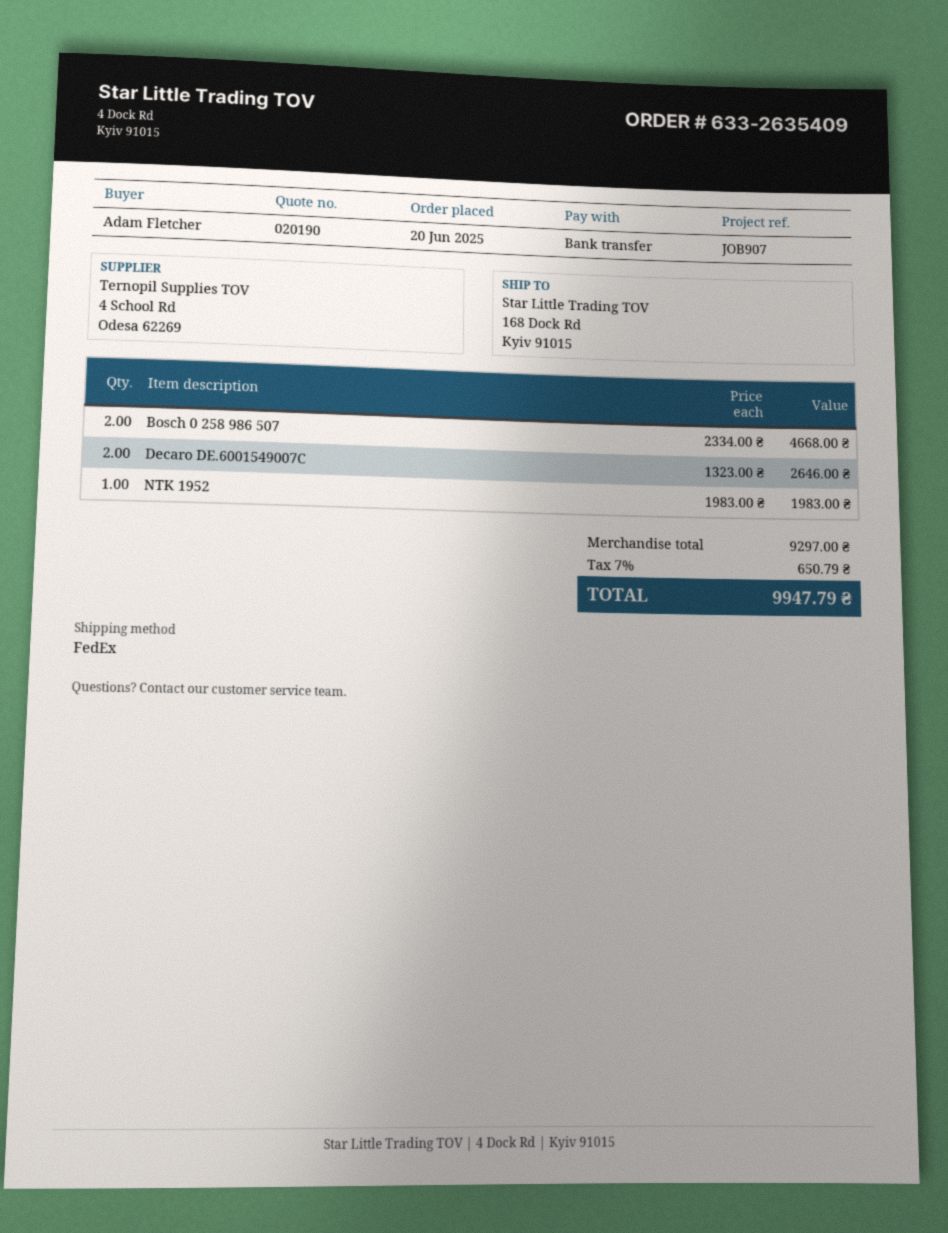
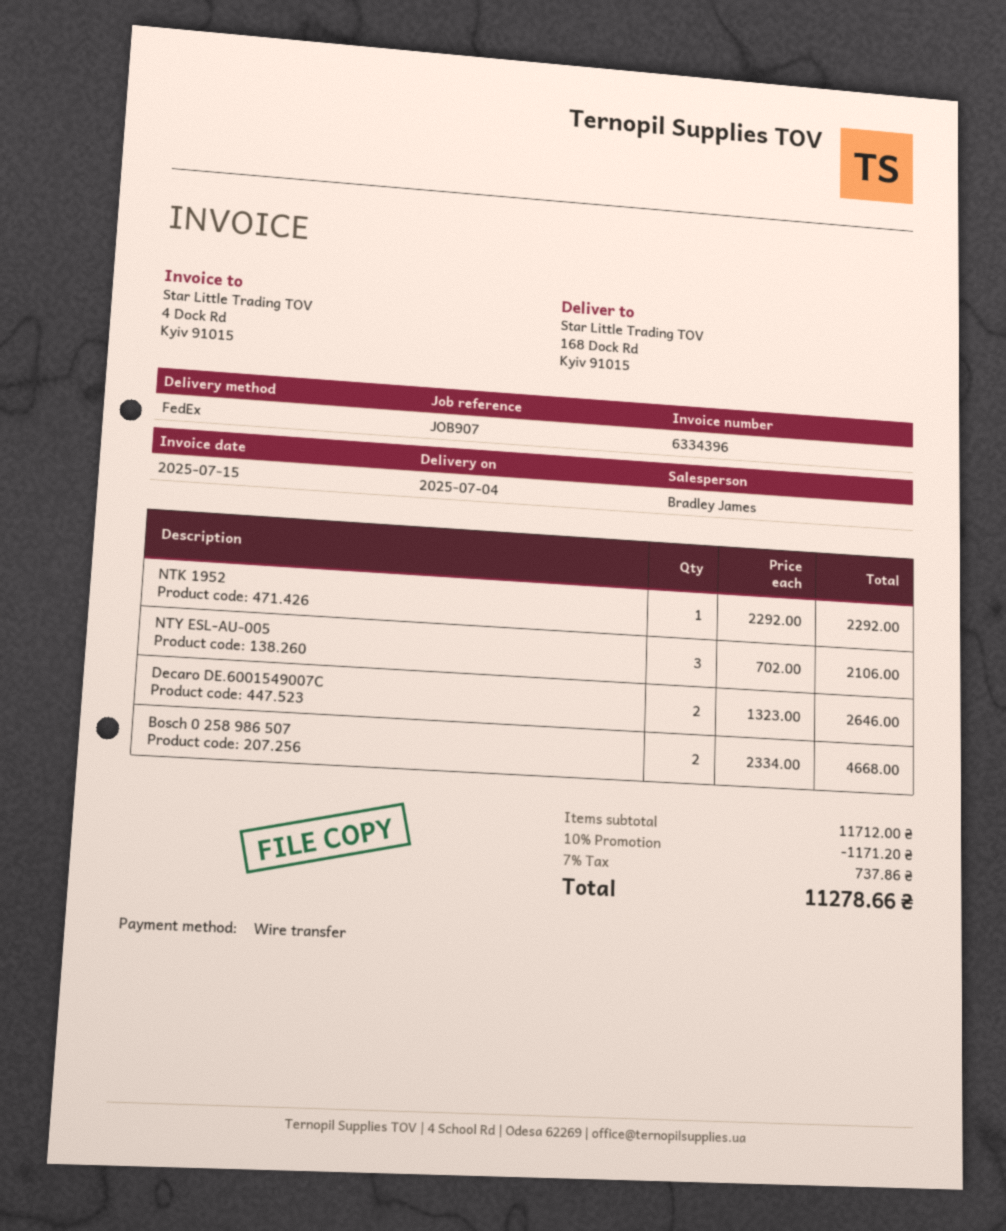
NTK 1952: 1 x 1983.00 = 1983.00 -> 1 x 2292.00 = 2292.00
NTY ESL-AU-005: none -> 3 x 702.00 = 2106.00
subtotal: 9297.00 -> 11712.00
discount: none -> 10% = 1171.20
tax: 7% = 650.79 -> 7% = 737.86
total: 9947.79 -> 11278.66

